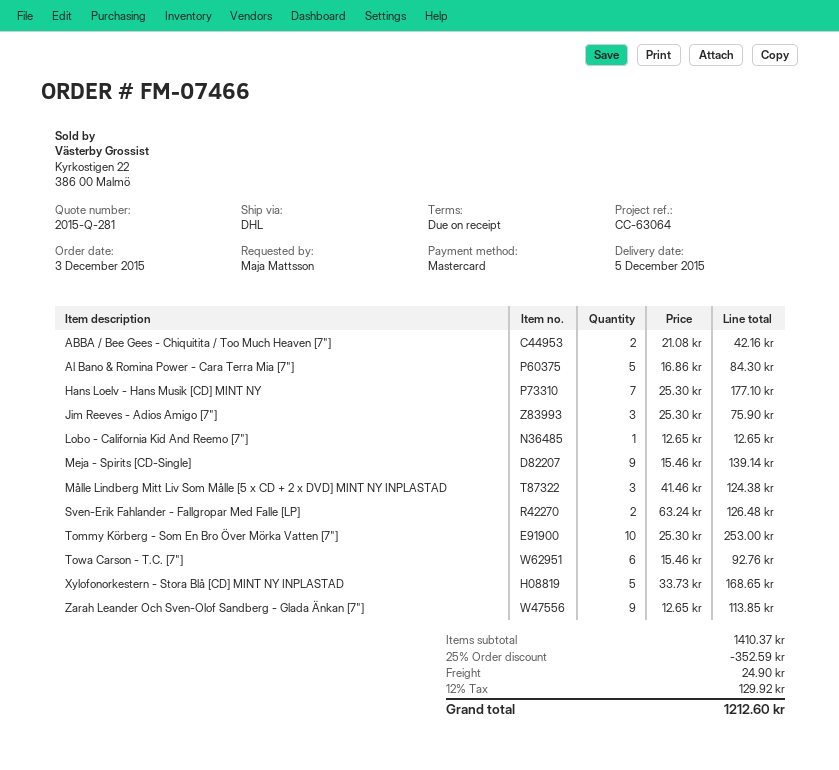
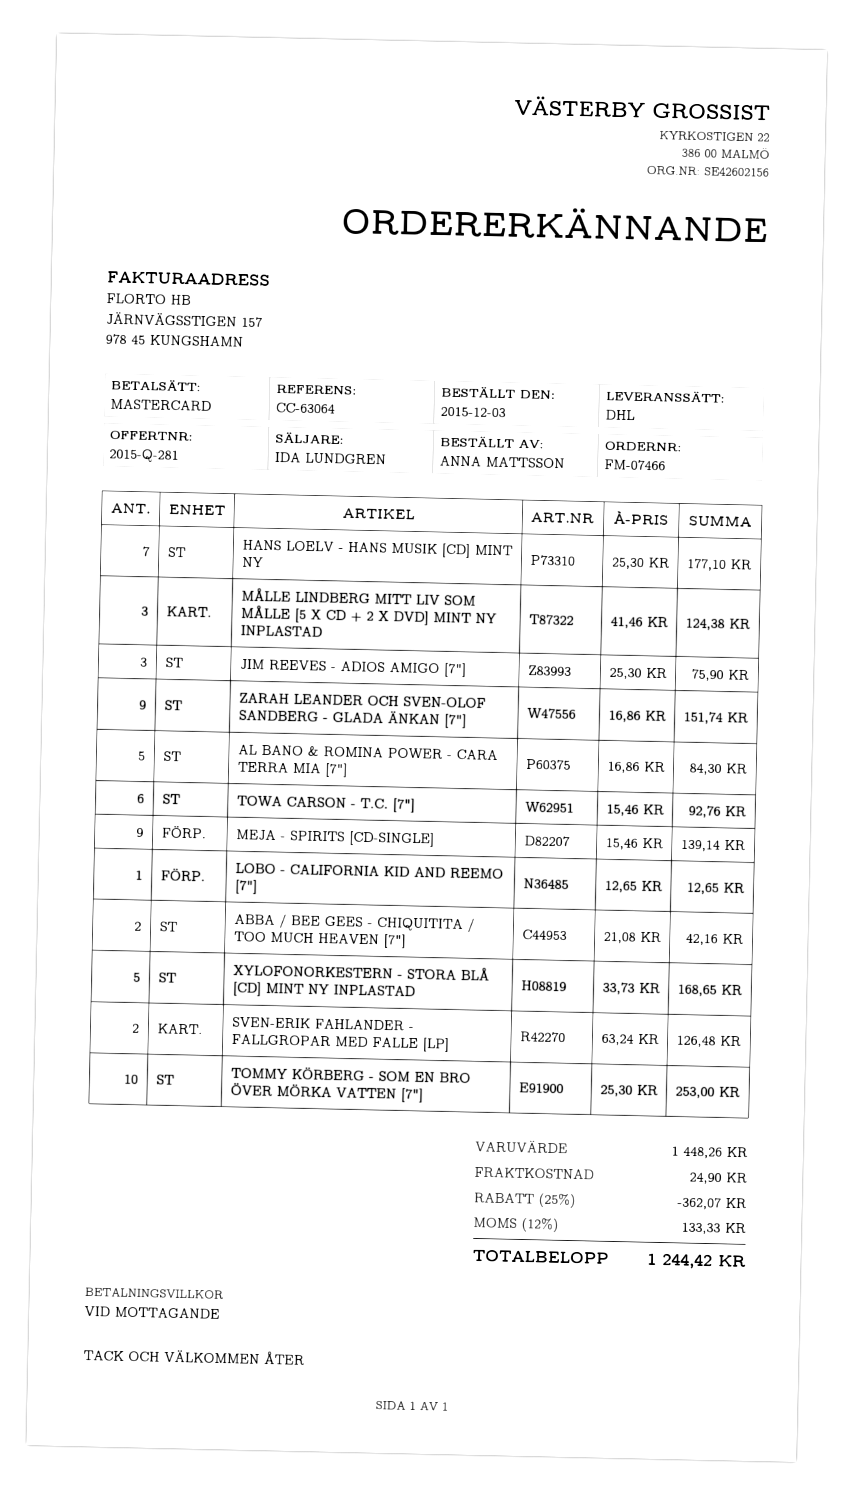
ordered by: Maja Mattsson -> ANNA MATTSSON
Zarah Leander Och Sven-Olof Sandberg - Glada Änkan [7"]: 9 x 12.65 = 113.85 -> 9 x 16.86 = 151.74
subtotal: 1410.37 -> 1448.26
discount: 25% = 352.59 -> 25% = 362.07
tax: 12% = 129.92 -> 12% = 133.33
total: 1212.60 -> 1244.42

